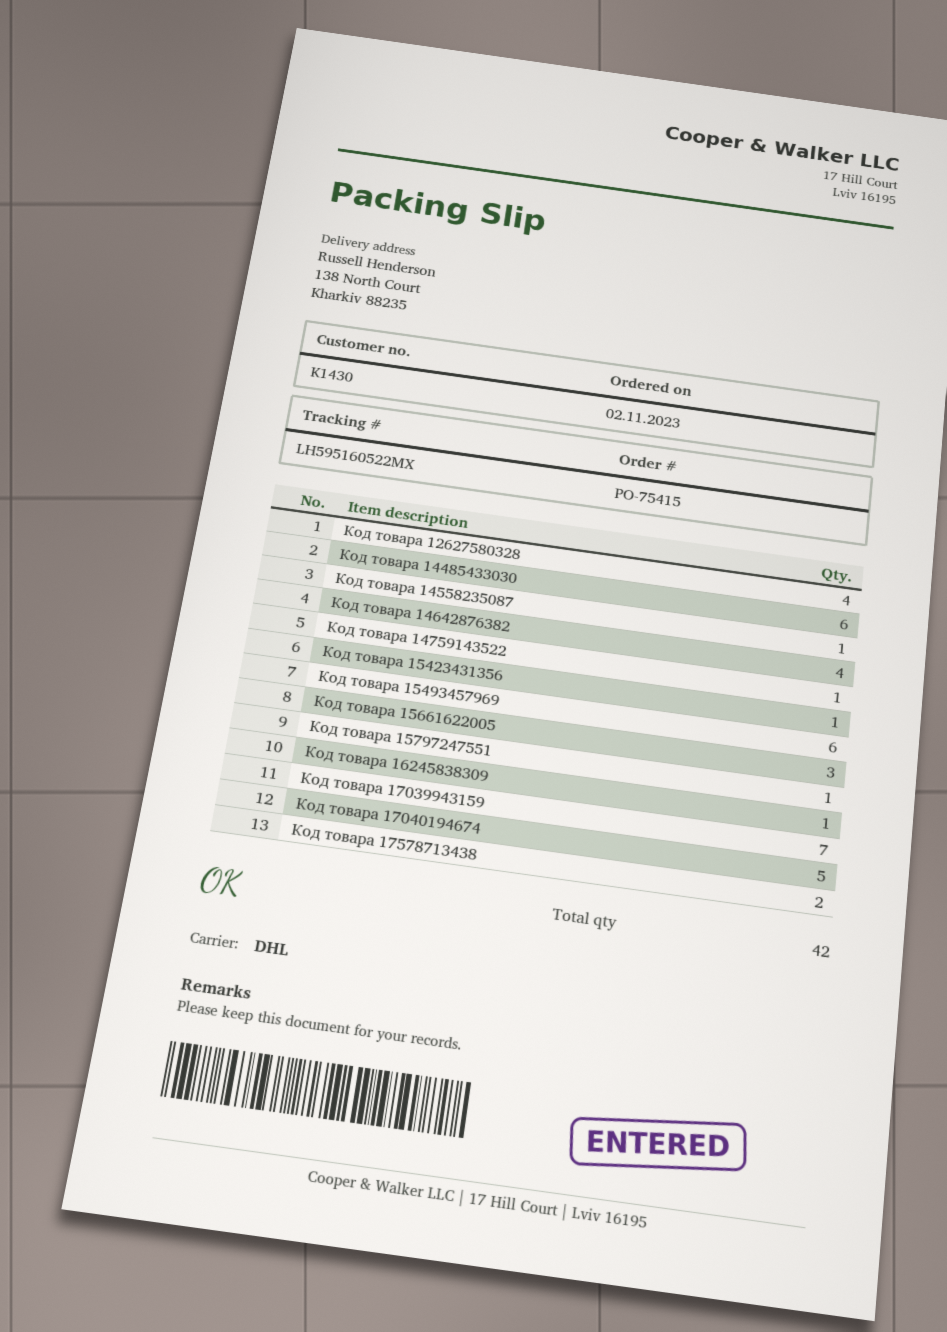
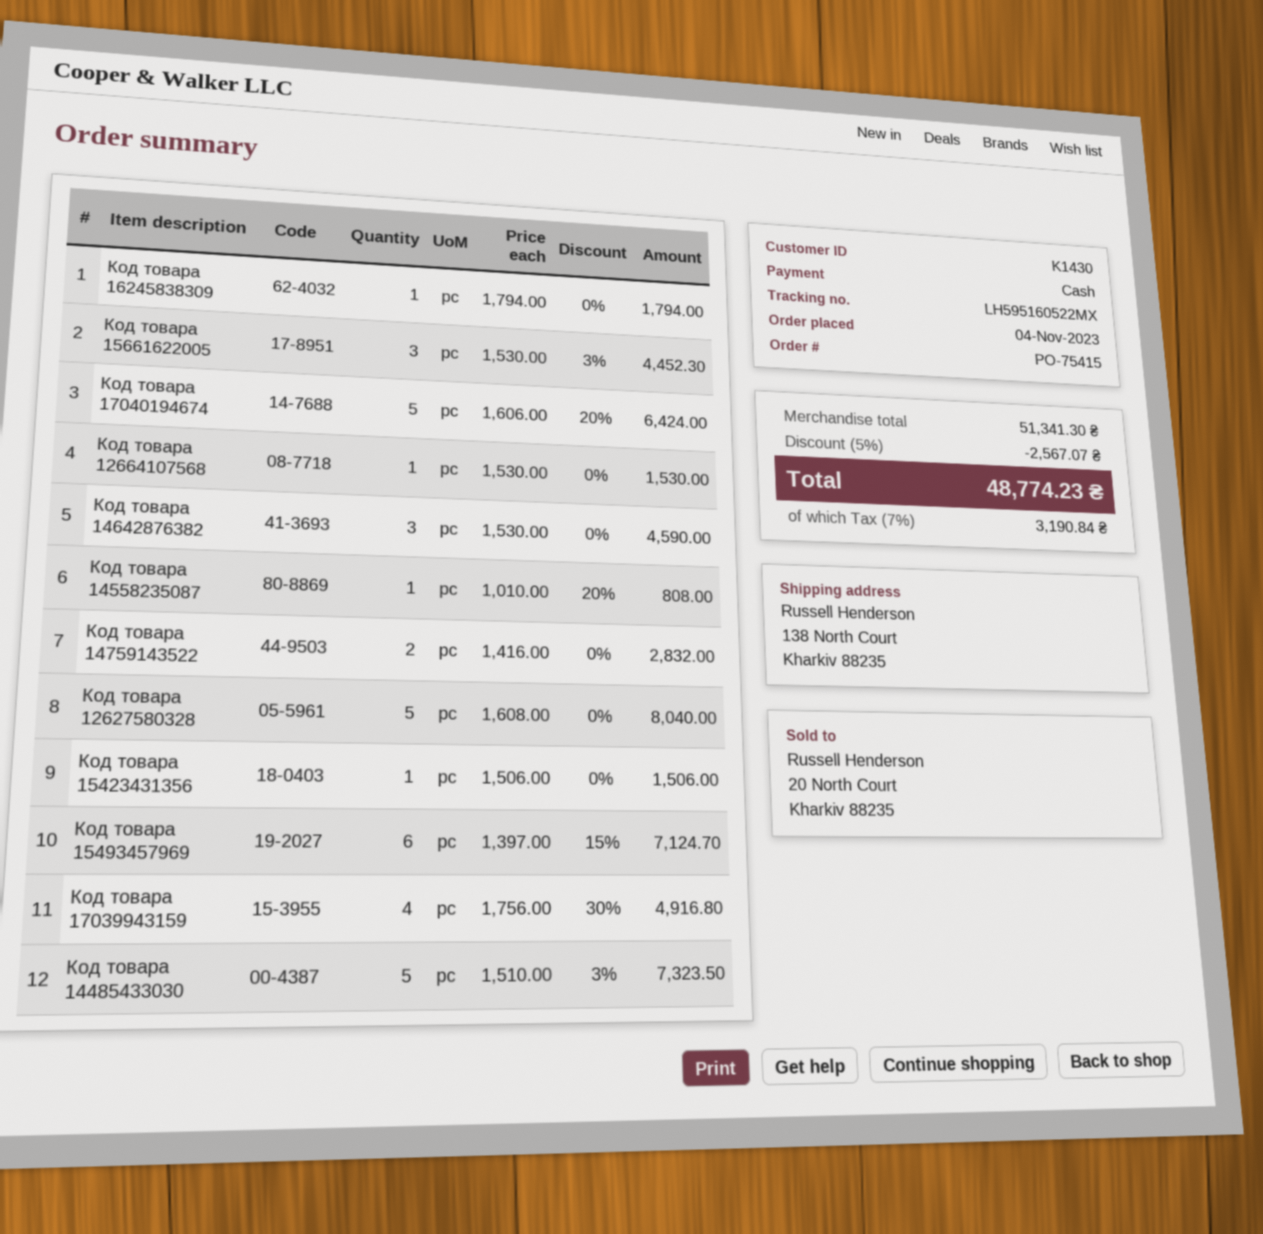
order date: 2023-11-02 -> 2023-11-04
Код товара 12627580328: 4 -> 5
Код товара 14485433030: 6 -> 5
Код товара 14642876382: 4 -> 3
Код товара 14759143522: 1 -> 2
Код товара 15797247551: 1 -> none
Код товара 17039943159: 7 -> 4
Код товара 17578713438: 2 -> none
Код товара 12664107568: none -> 1

